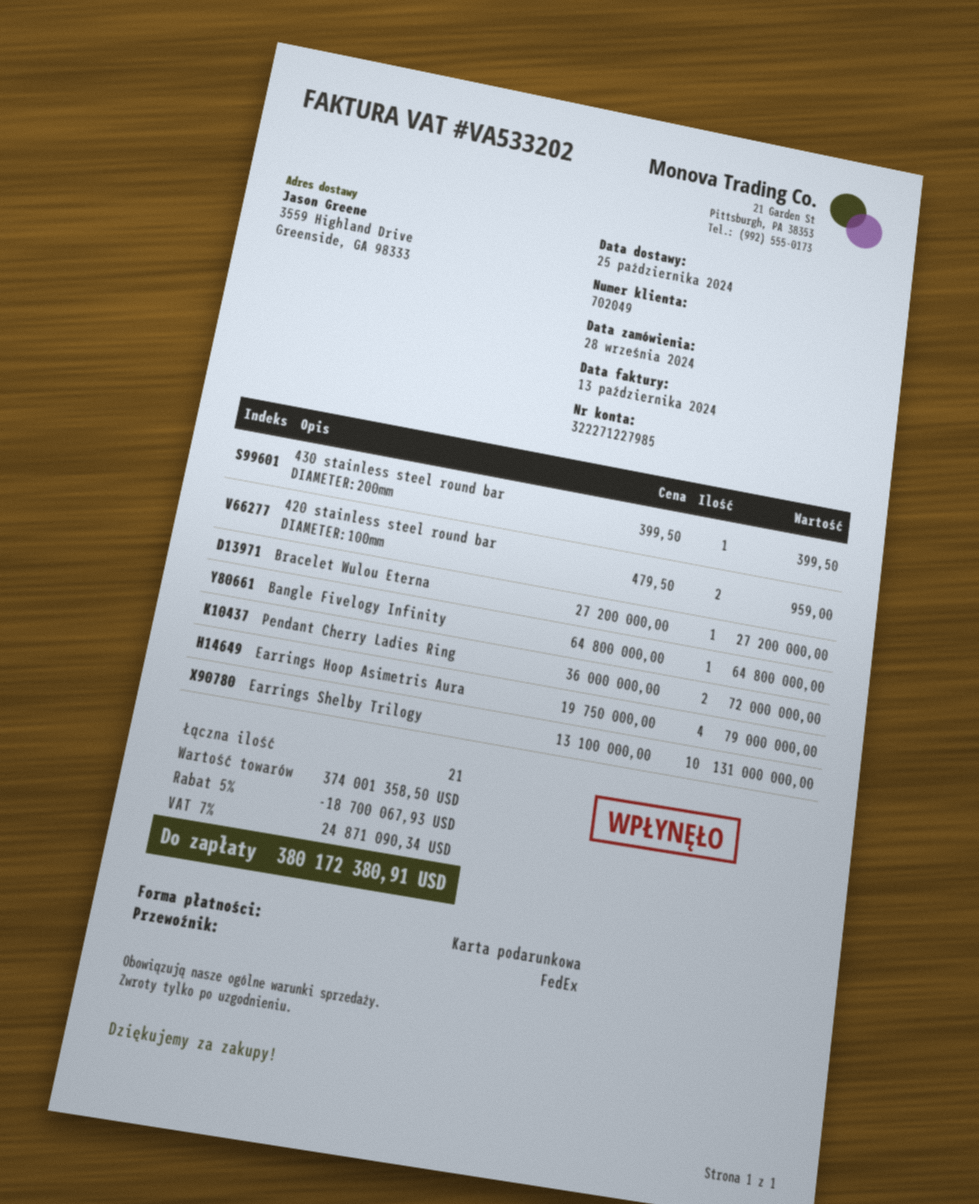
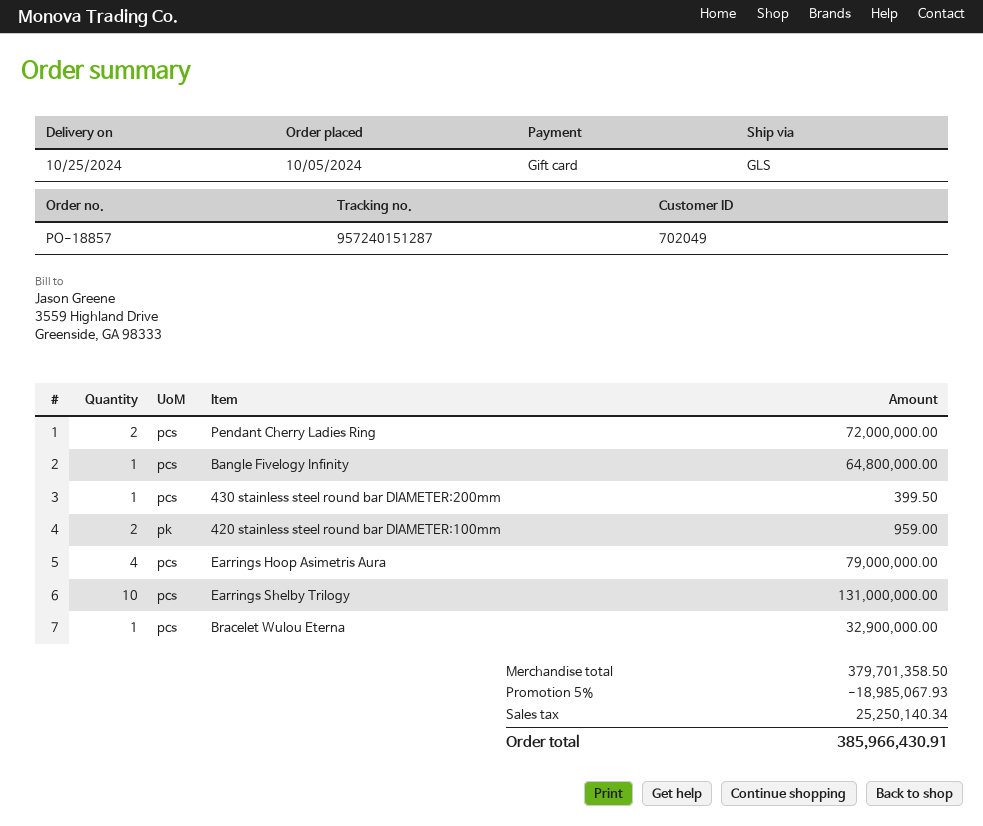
order date: 2024-09-28 -> 2024-10-05
shipping method: FedEx -> GLS
Bracelet Wulou Eterna: 1 for 27200000.00 -> 1 for 32900000.00
subtotal: 374001358.50 -> 379701358.50
discount: 5% = 18700067.93 -> 5% = 18985067.93
tax: 24871090.34 -> 25250140.34
total: 380172380.91 -> 385966430.91

